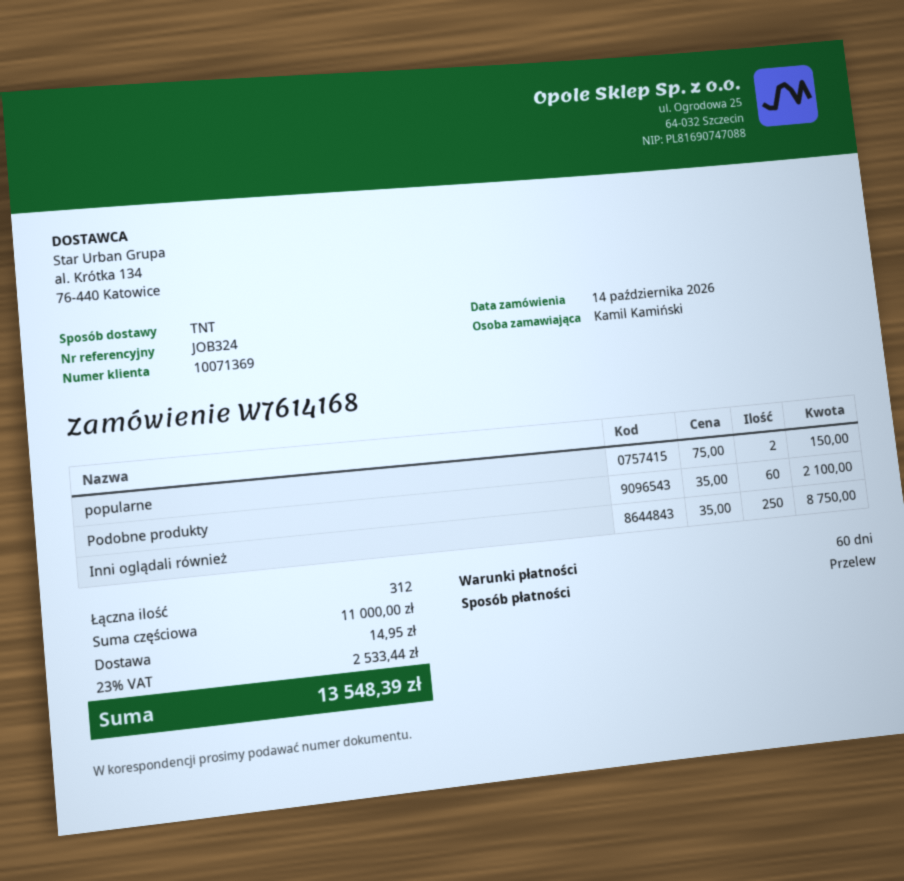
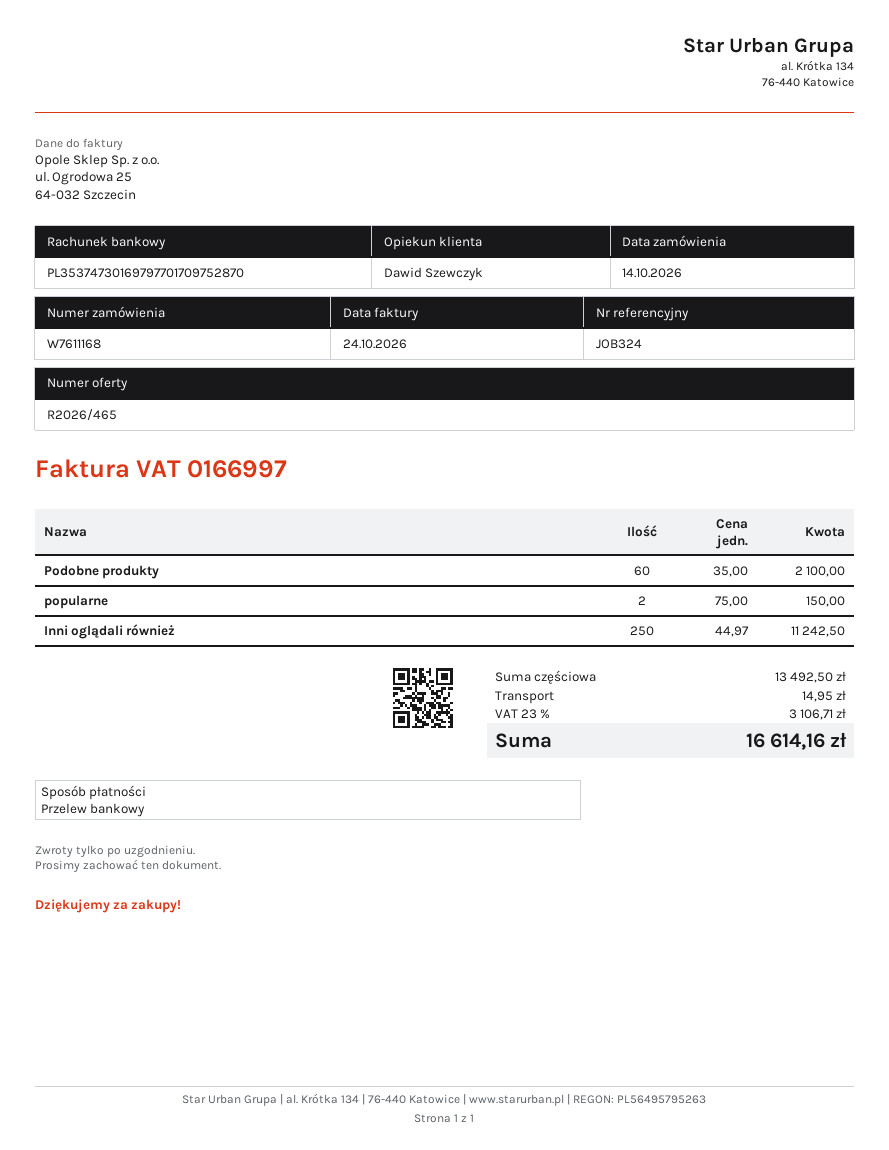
order number: W7614168 -> W7611168
Inni oglądali również: 250 x 35.00 = 8750.00 -> 250 x 44.97 = 11242.50
subtotal: 11000.00 -> 13492.50
tax: 23% = 2533.44 -> 23% = 3106.71
total: 13548.39 -> 16614.16

